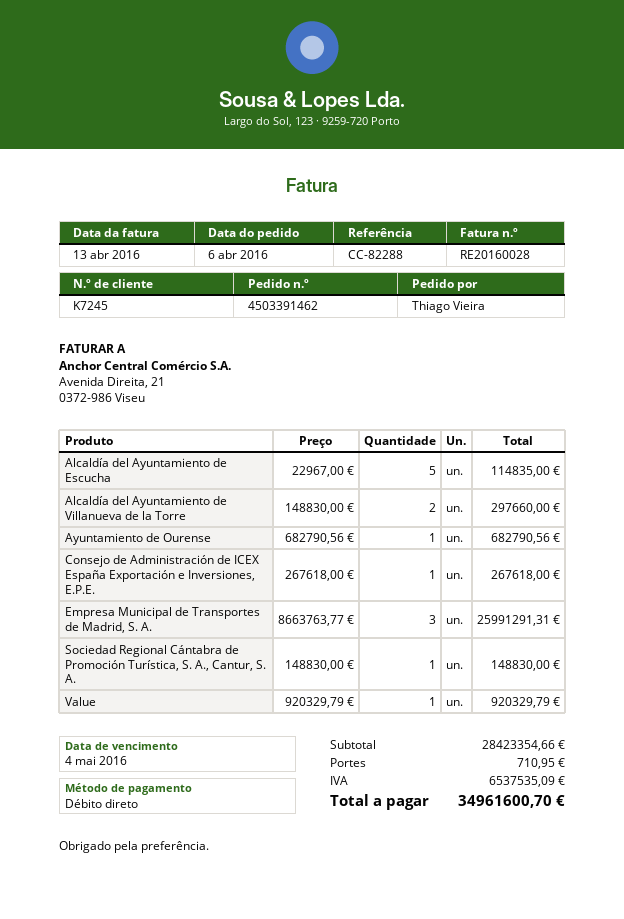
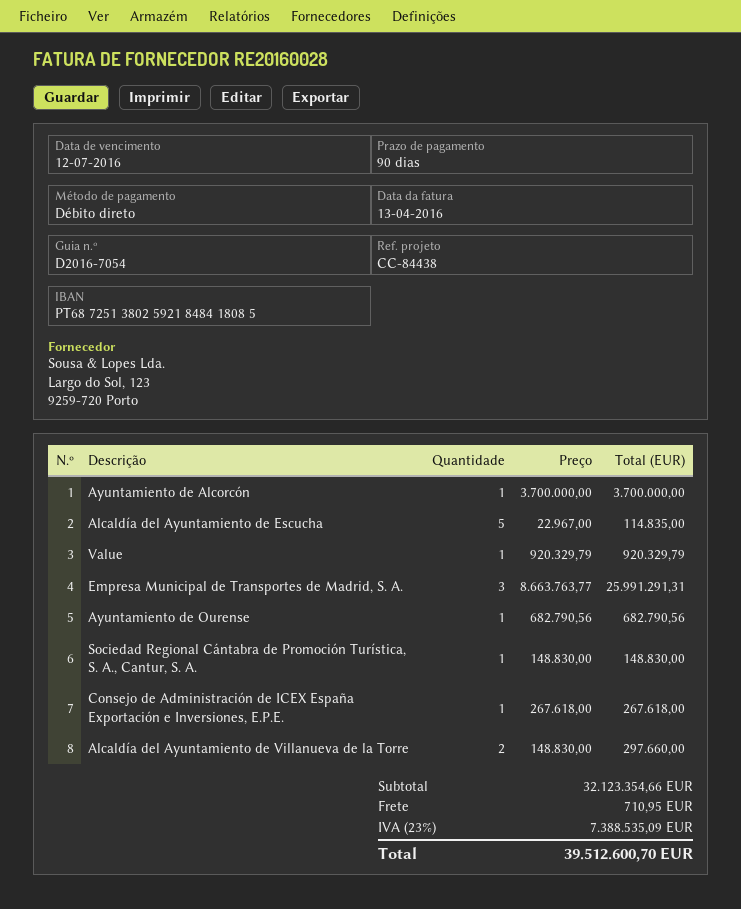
due date: 2016-05-04 -> 2016-07-12
reference: CC-82288 -> CC-84438
Ayuntamiento de Alcorcón: none -> 1 x 3700000.00 = 3700000.00
subtotal: 28423354.66 -> 32123354.66
tax: 6537535.09 -> 7388535.09
total: 34961600.70 -> 39512600.70

